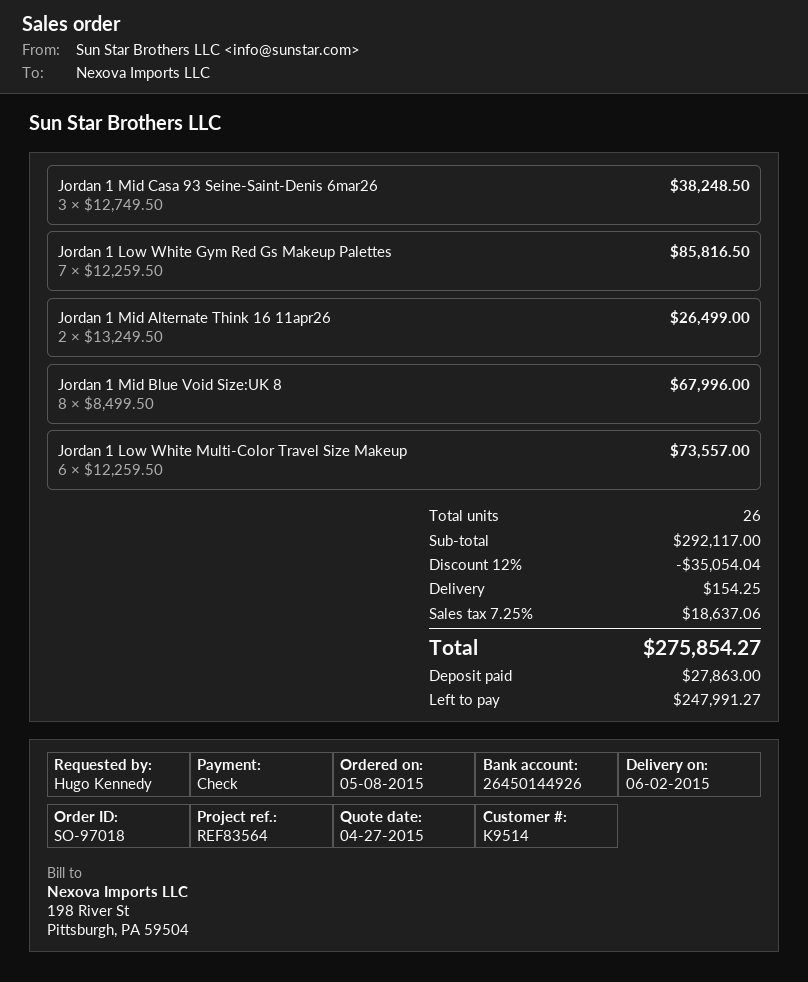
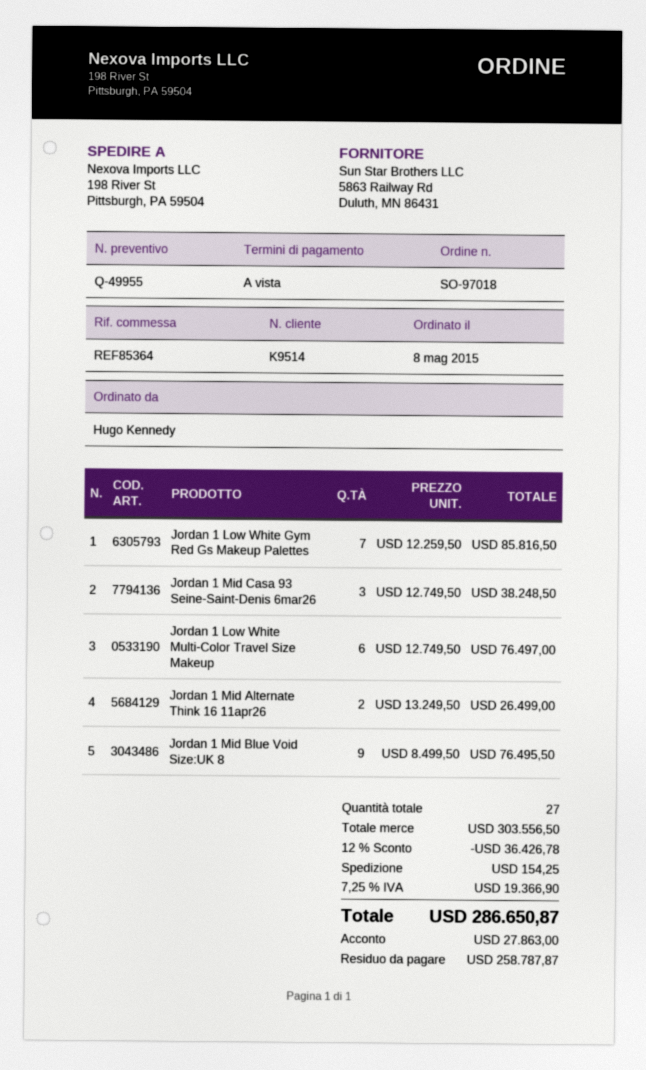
reference: REF83564 -> REF85364
Jordan 1 Mid Blue Void Size:UK 8: 8 x 8499.50 = 67996.00 -> 9 x 8499.50 = 76495.50
Jordan 1 Low White Multi-Color Travel Size Makeup: 6 x 12259.50 = 73557.00 -> 6 x 12749.50 = 76497.00
total quantity: 26 -> 27
subtotal: 292117.00 -> 303556.50
discount: 12% = 35054.04 -> 12% = 36426.78
tax: 7.25% = 18637.06 -> 7.25% = 19366.90
total: 275854.27 -> 286650.87
balance: 247991.27 -> 258787.87

